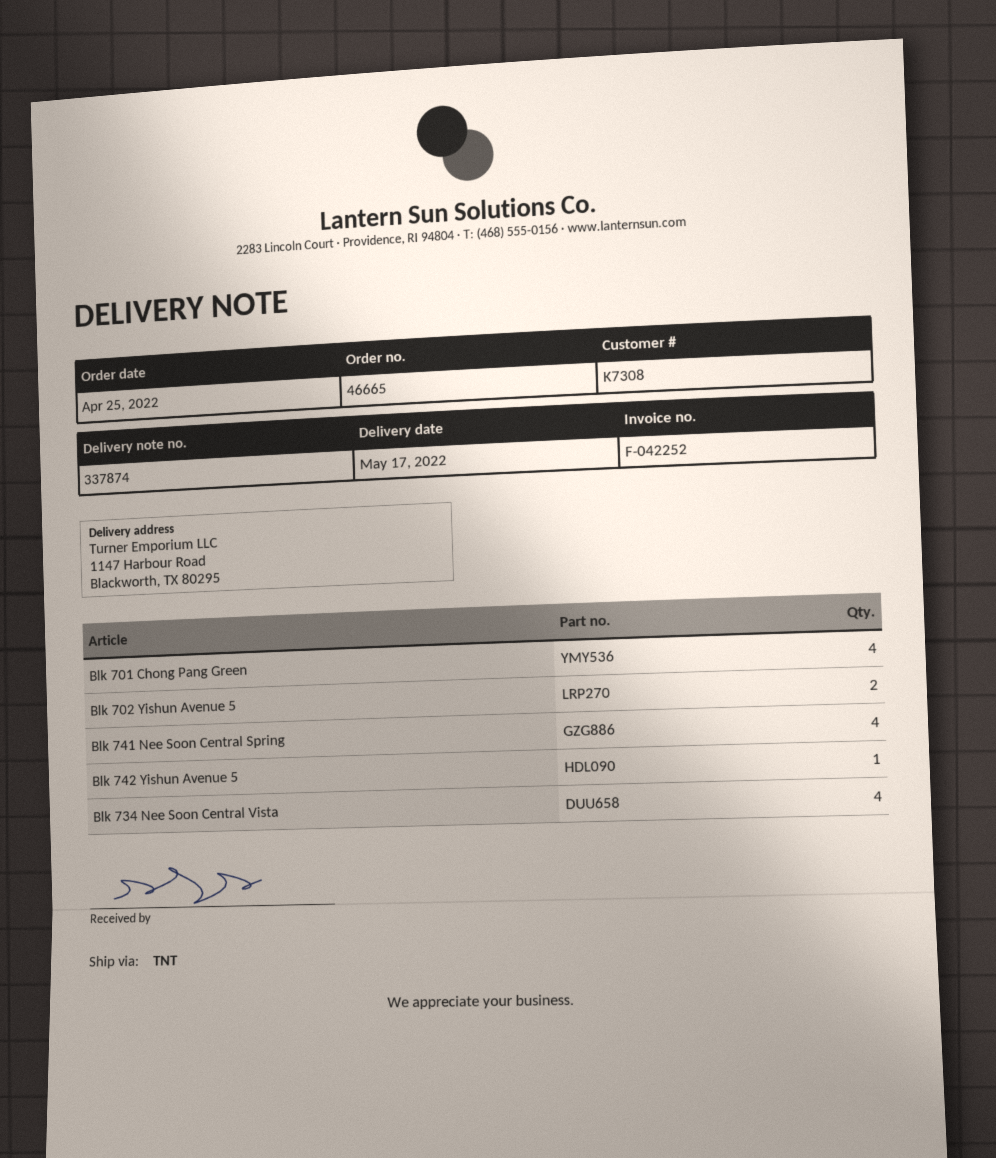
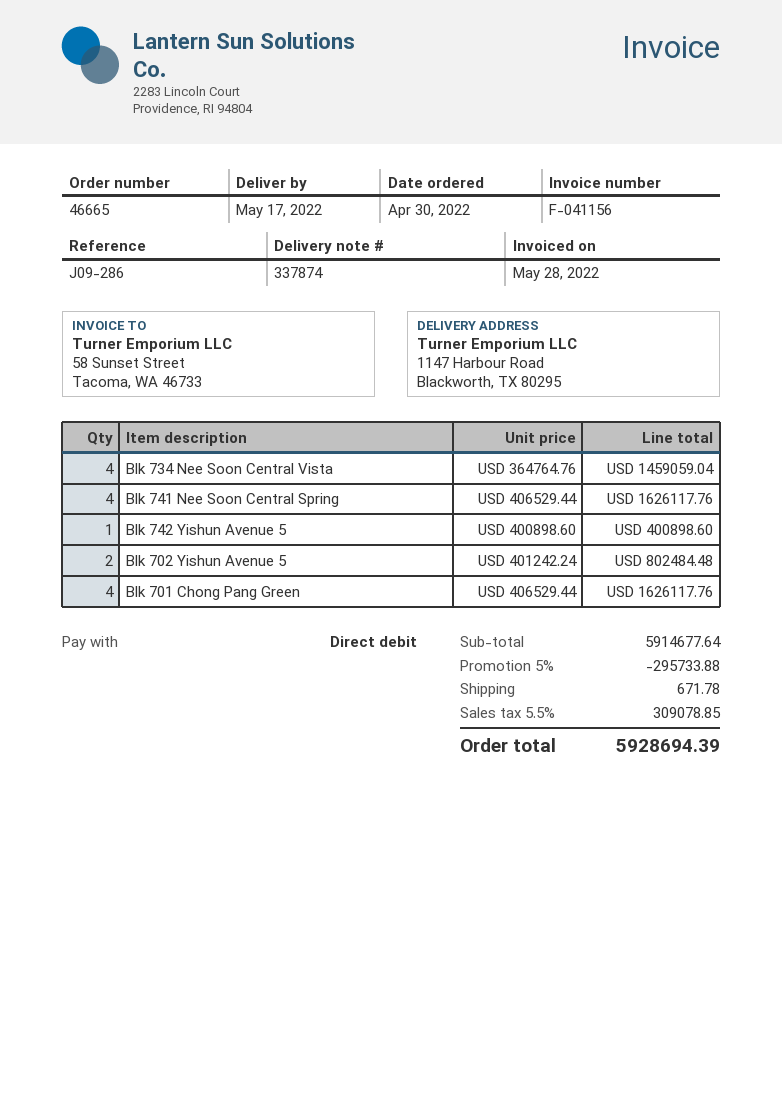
order date: 2022-04-25 -> 2022-04-30
invoice number: F-042252 -> F-041156

